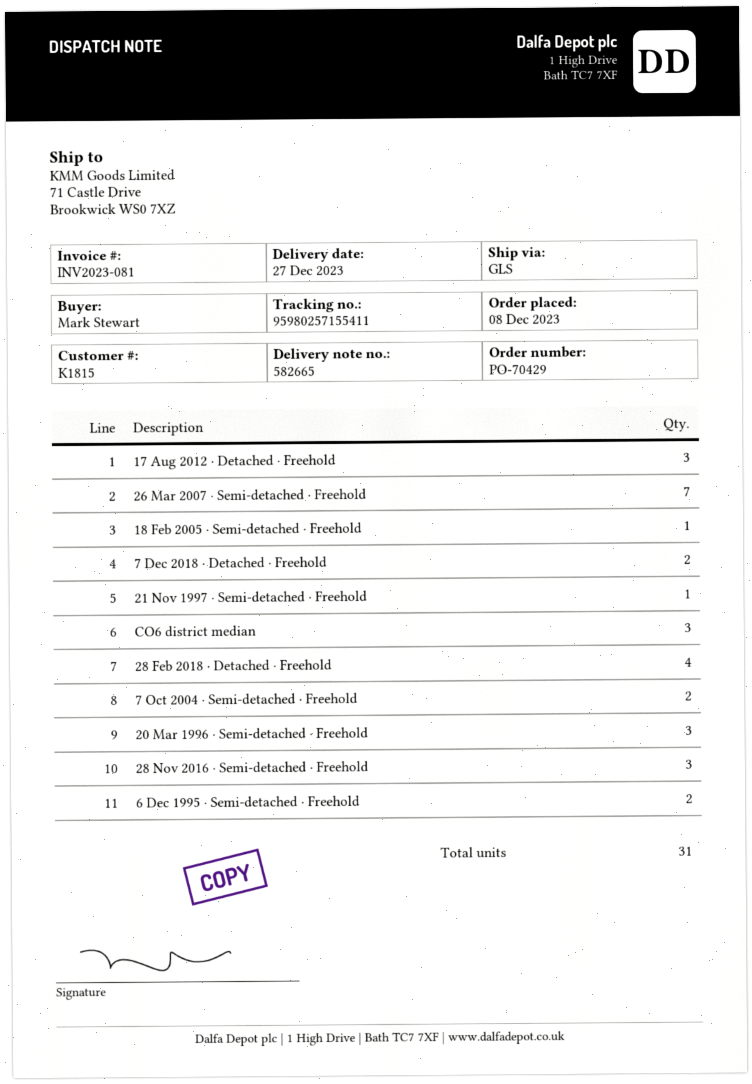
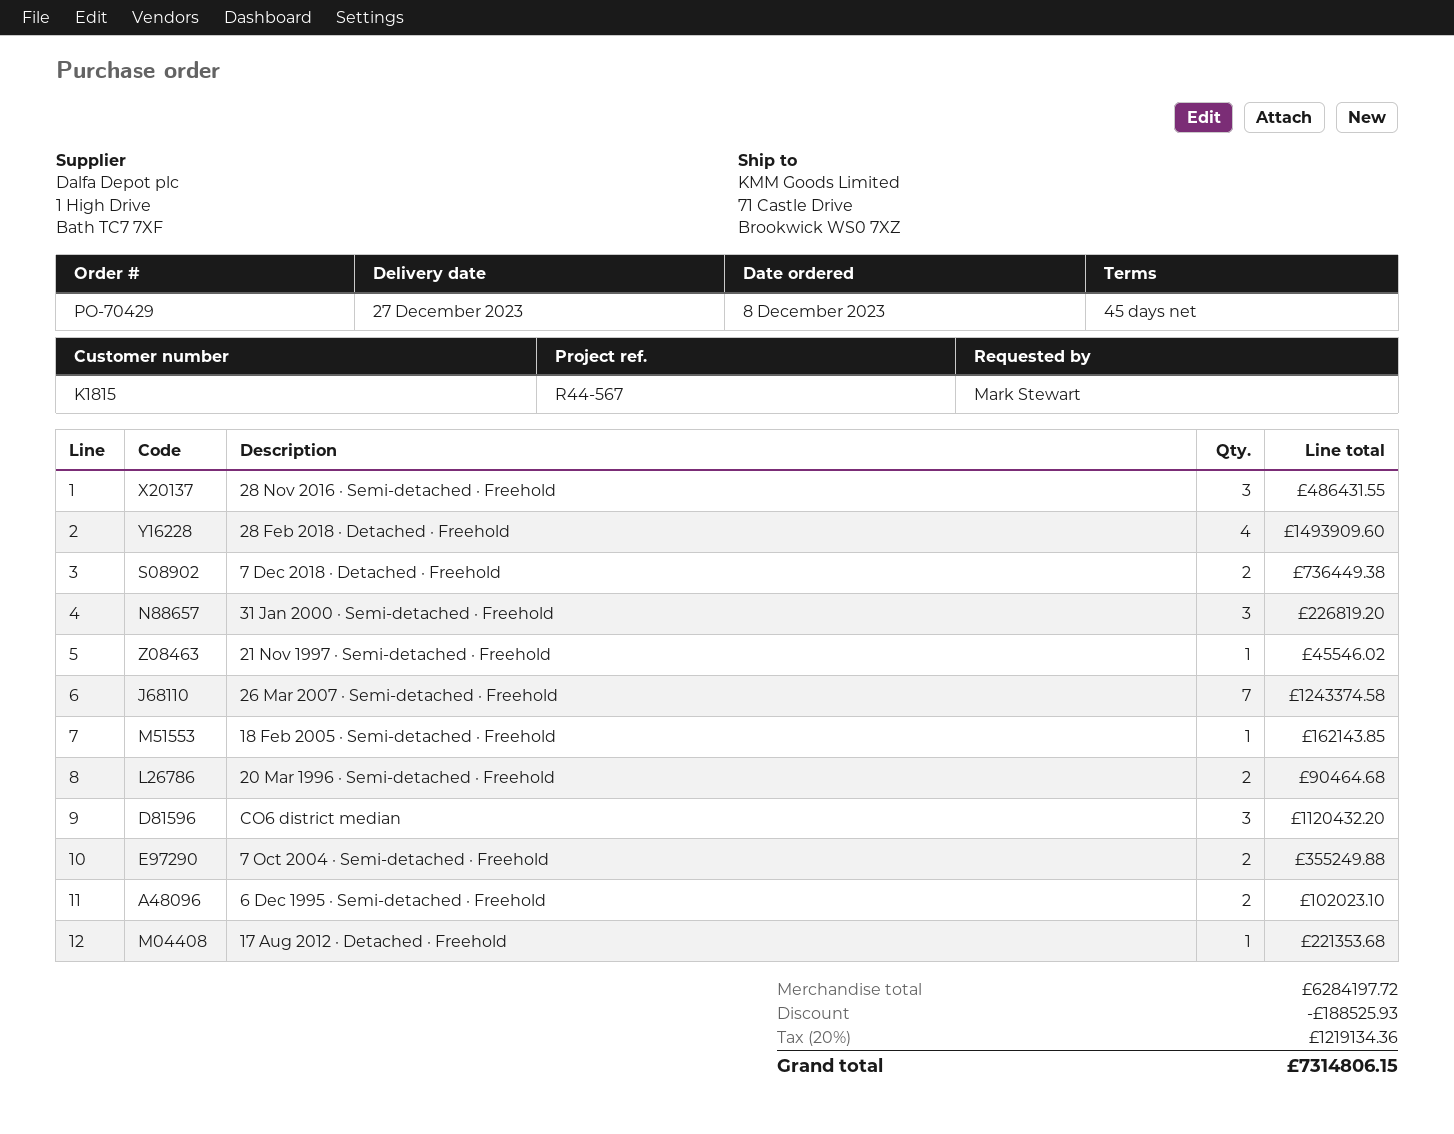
17 Aug 2012 · Detached · Freehold: 3 -> 1
20 Mar 1996 · Semi-detached · Freehold: 3 -> 2
31 Jan 2000 · Semi-detached · Freehold: none -> 3

